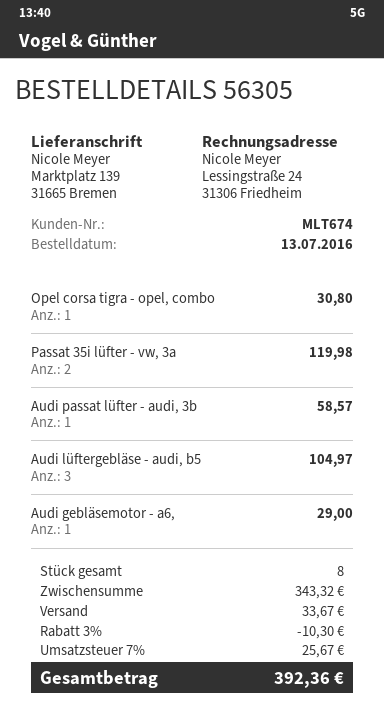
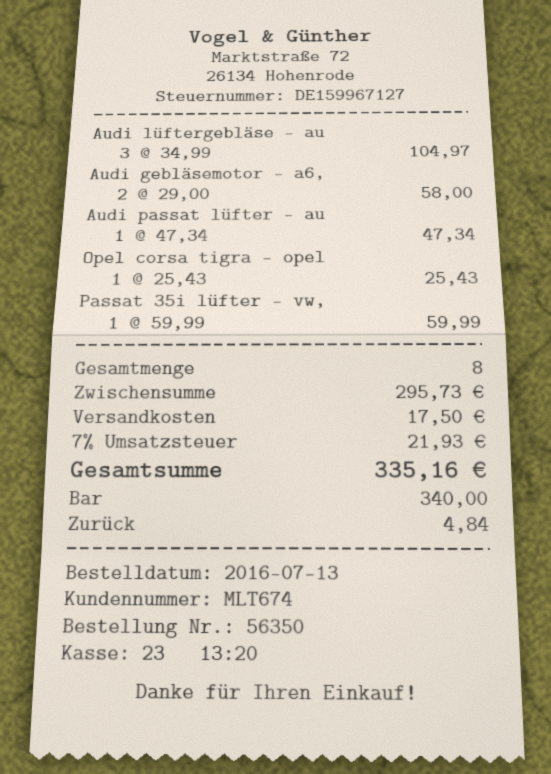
order number: 56305 -> 56350
Opel corsa tigra - opel, combo: 1 for 30.80 -> 1 for 25.43
Passat 35i lüfter - vw, 3a: 2 for 119.98 -> 1 for 59.99
Audi passat lüfter - audi, 3b: 1 for 58.57 -> 1 for 47.34
Audi gebläsemotor - a6,: 1 for 29.00 -> 2 for 58.00
subtotal: 343.32 -> 295.73
discount: 3% = 10.30 -> none
shipping: 33.67 -> 17.50
tax: 7% = 25.67 -> 7% = 21.93
total: 392.36 -> 335.16

